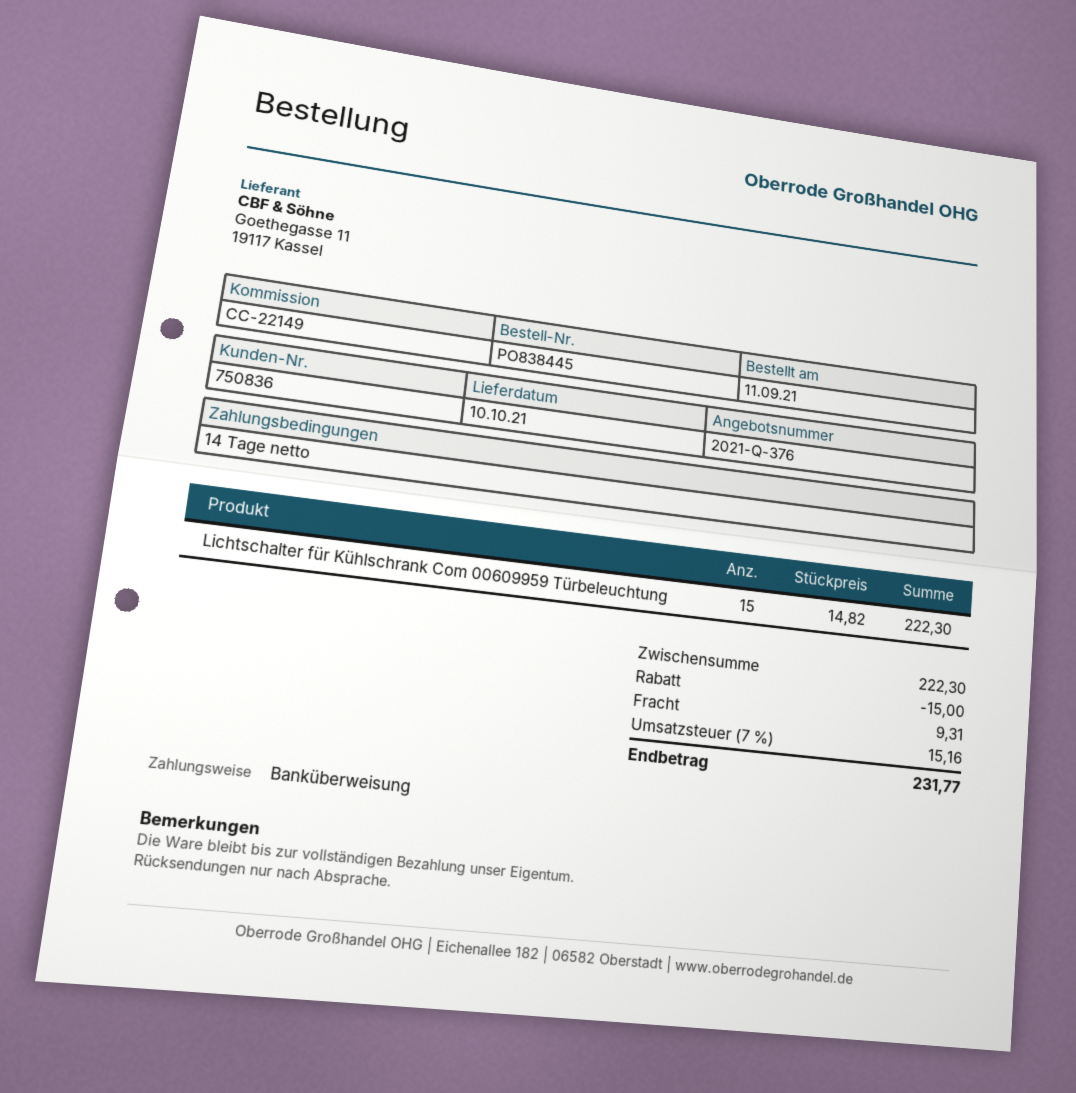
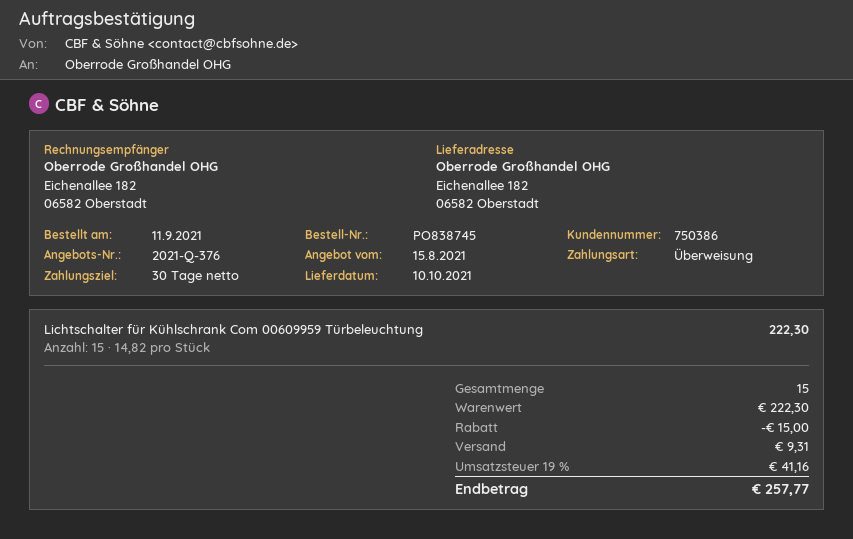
order number: PO838445 -> PO838745
payment terms: 14 days -> 30 days
customer number: 750836 -> 750386
tax: 7% = 15.16 -> 19% = 41.16
total: 231.77 -> 257.77

